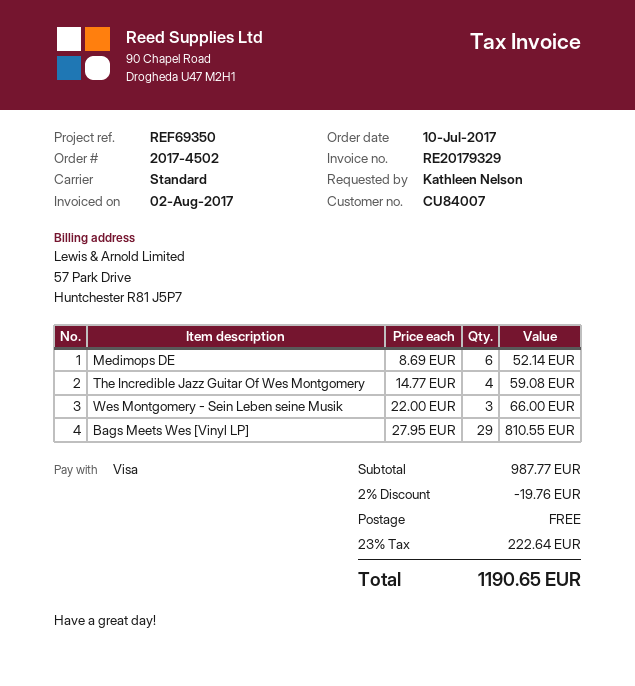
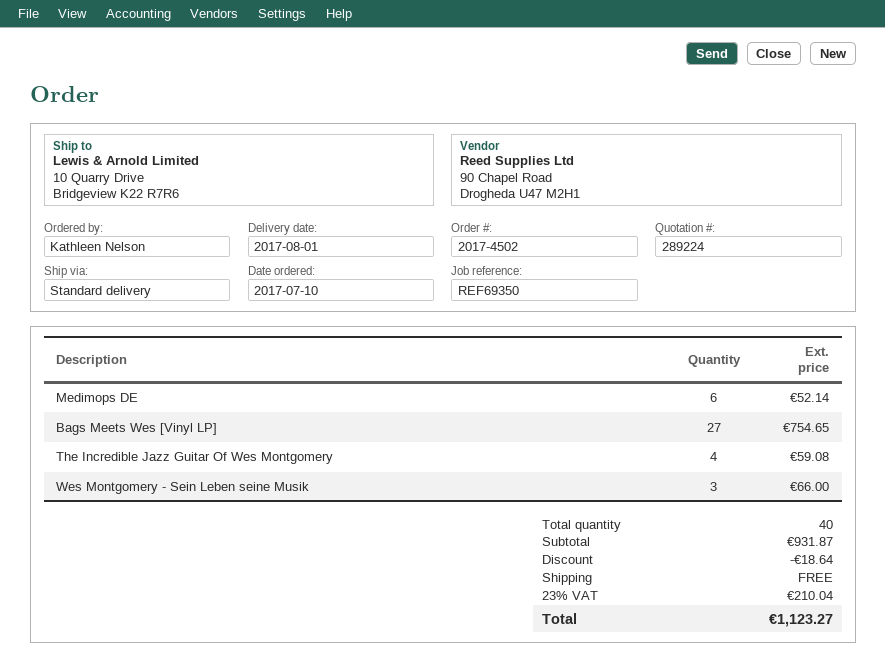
Bags Meets Wes [Vinyl LP]: 29 for 810.55 -> 27 for 754.65
subtotal: 987.77 -> 931.87
discount: 19.76 -> 18.64
tax: 23% = 222.64 -> 23% = 210.04
total: 1190.65 -> 1123.27

